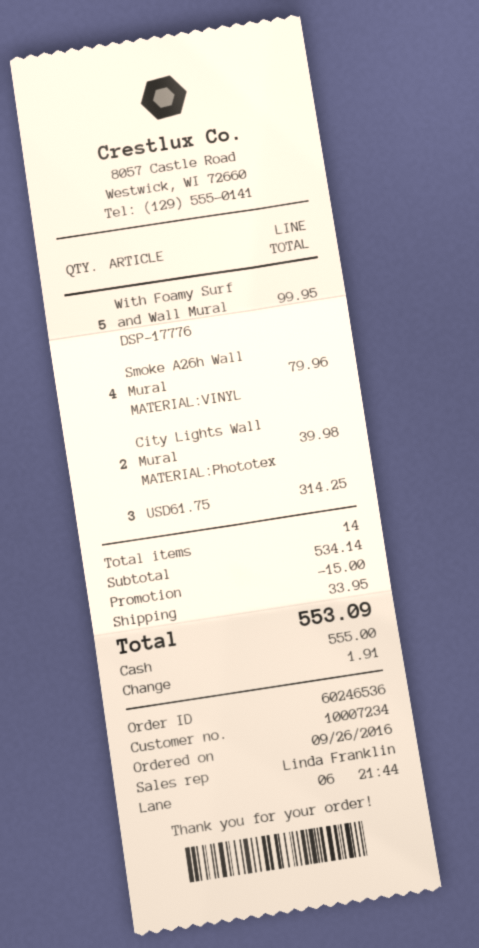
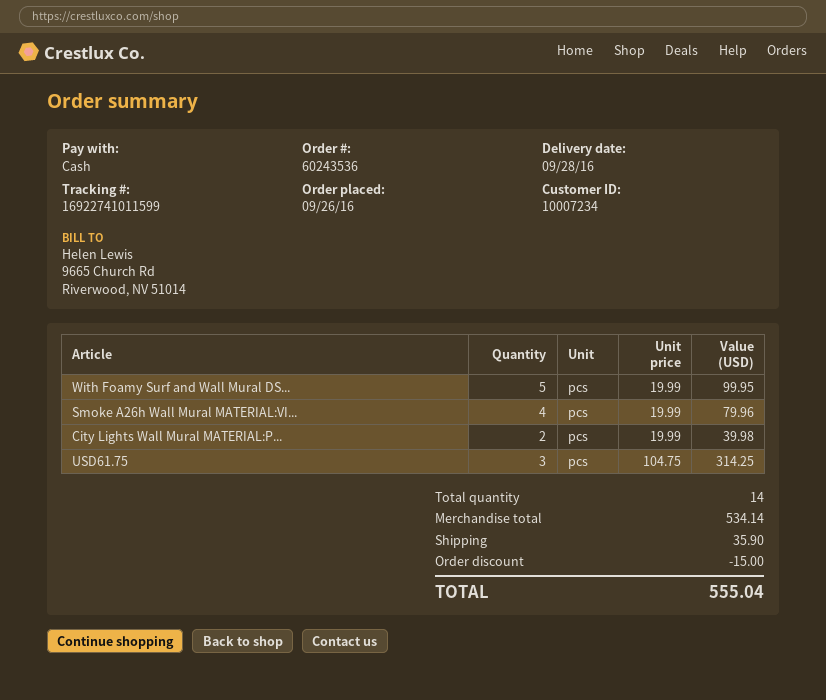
order number: 60246536 -> 60243536
shipping: 33.95 -> 35.90
total: 553.09 -> 555.04

